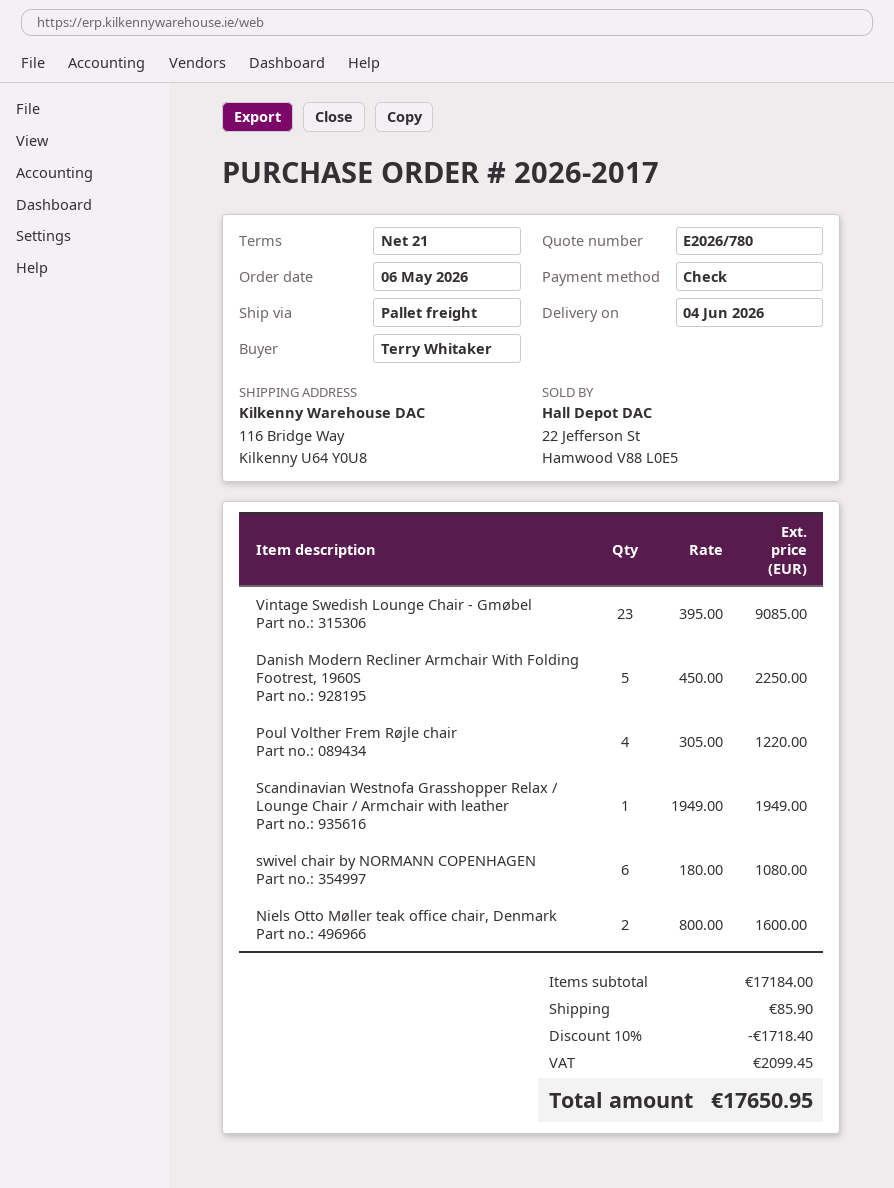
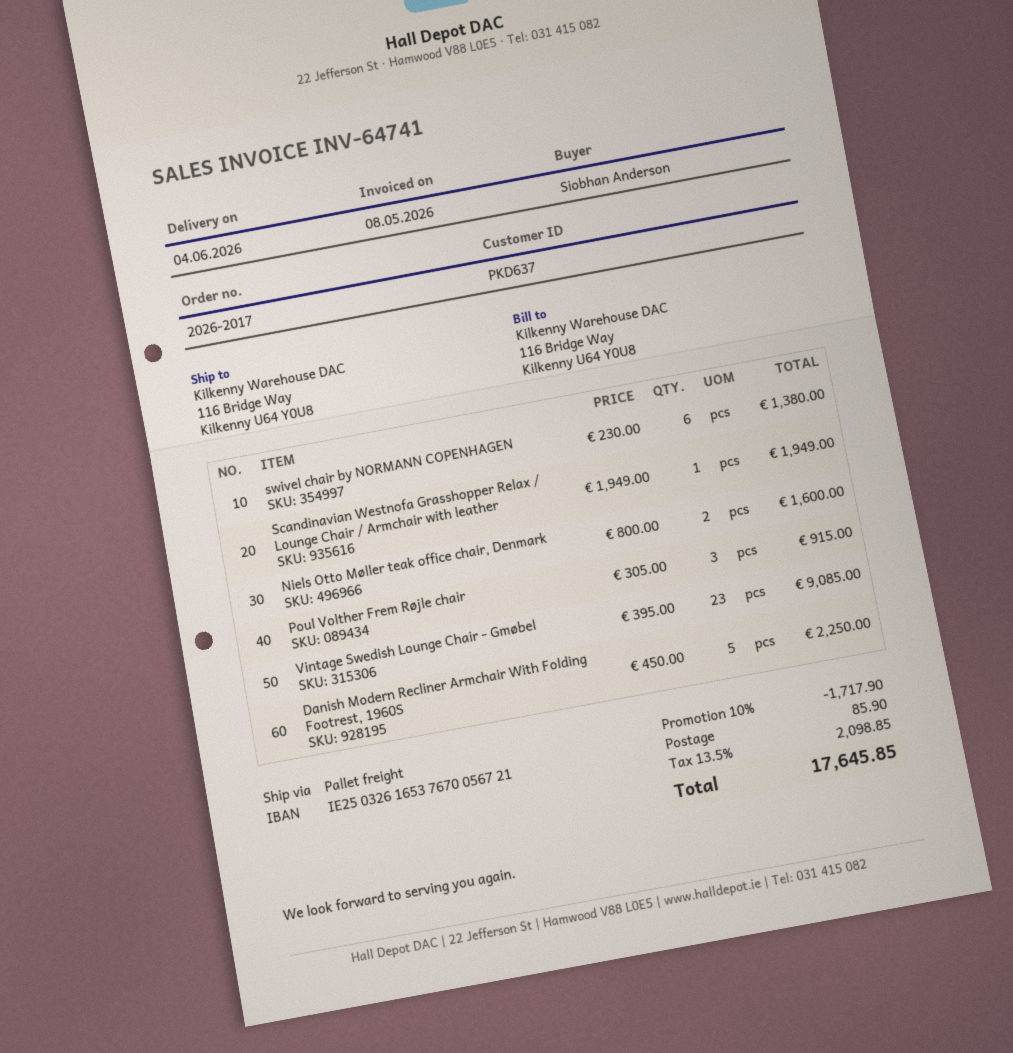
ordered by: Terry Whitaker -> Siobhan Anderson
Poul Volther Frem Røjle chair: 4 x 305.00 = 1220.00 -> 3 x 305.00 = 915.00
swivel chair by NORMANN COPENHAGEN: 6 x 180.00 = 1080.00 -> 6 x 230.00 = 1380.00
discount: 10% = 1718.40 -> 10% = 1717.90
tax: 2099.45 -> 2098.85
total: 17650.95 -> 17645.85

